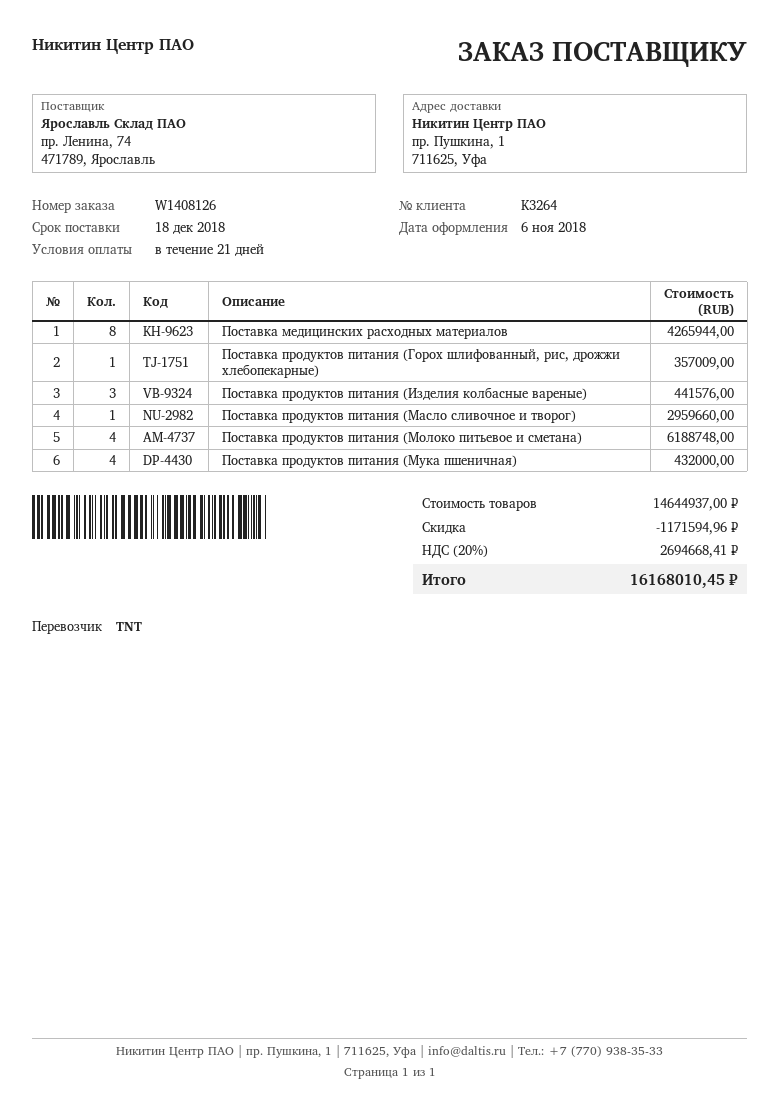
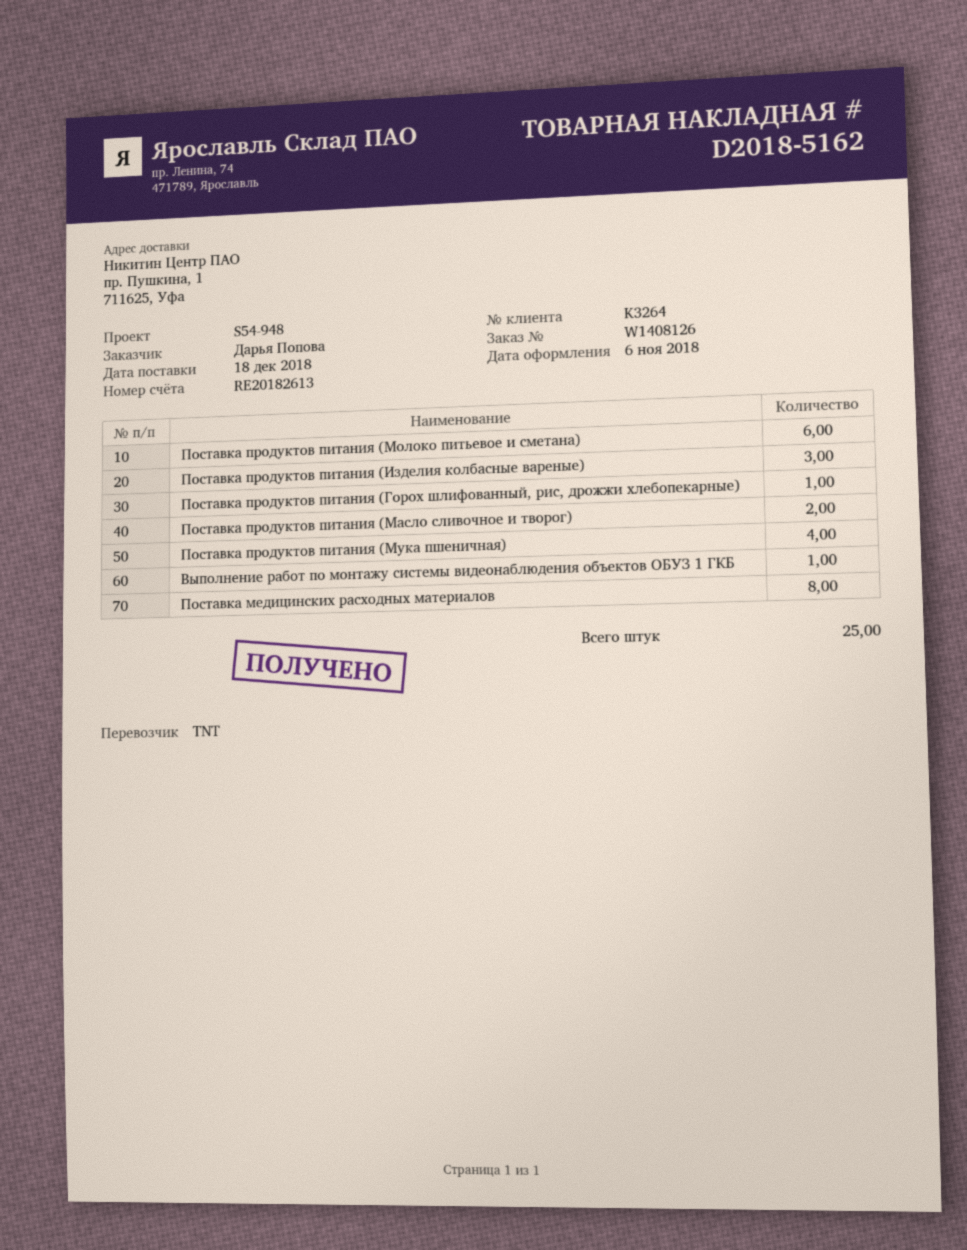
Поставка продуктов питания (Масло сливочное и творог): 1 -> 2
Поставка продуктов питания (Молоко питьевое и сметана): 4 -> 6
Выполнение работ по монтажу системы видеонаблюдения объектов ОБУЗ 1 ГКБ: none -> 1

